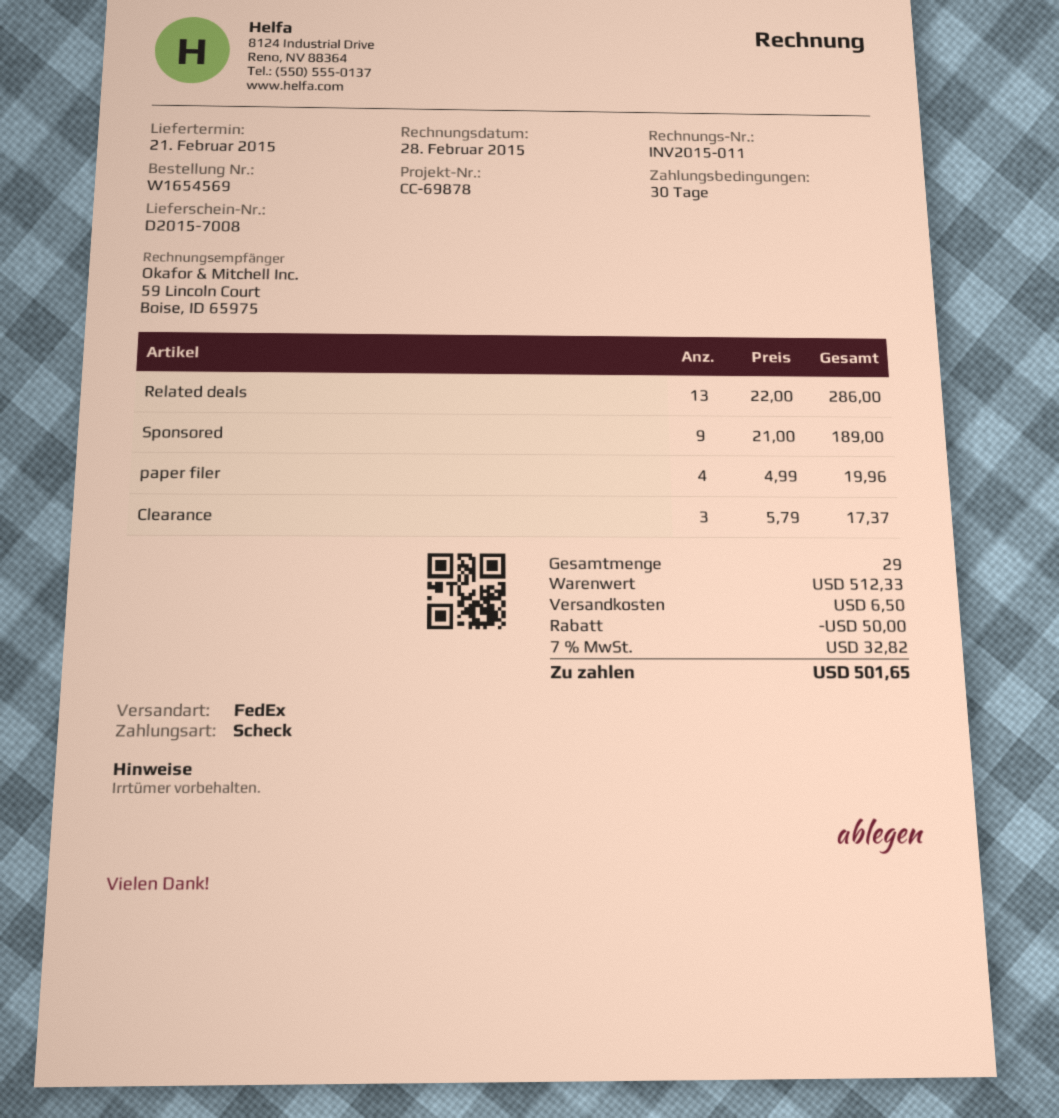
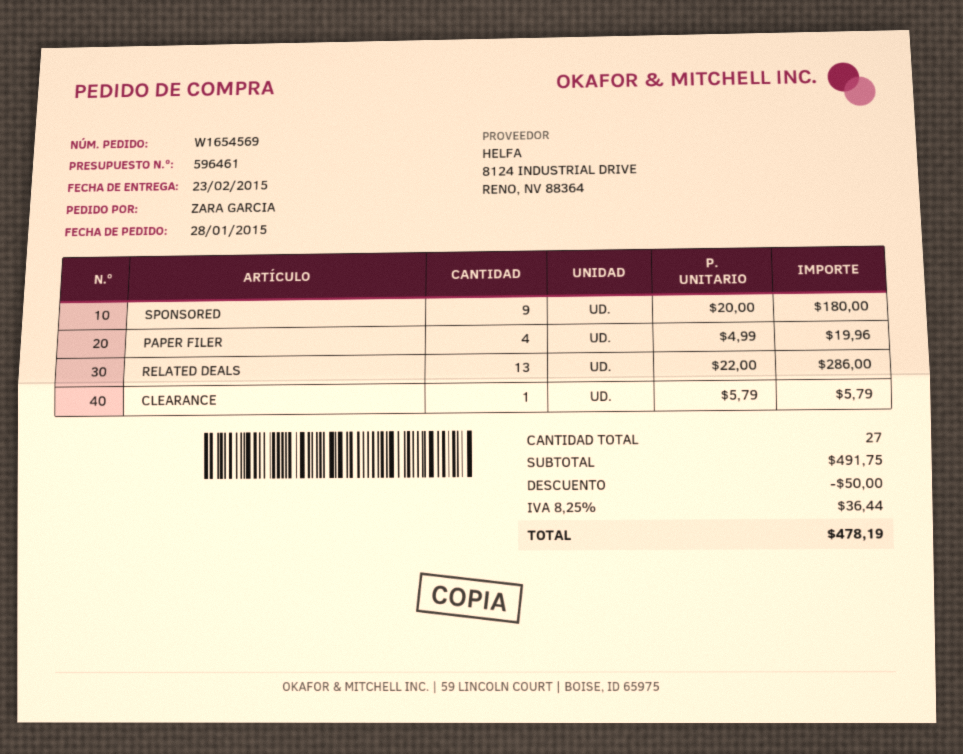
delivery date: 2015-02-21 -> 2015-02-23
Sponsored: 9 x 21.00 = 189.00 -> 9 x 20.00 = 180.00
Clearance: 3 x 5.79 = 17.37 -> 1 x 5.79 = 5.79
total quantity: 29 -> 27
subtotal: 512.33 -> 491.75
shipping: 6.50 -> none
tax: 7% = 32.82 -> 8.25% = 36.44
total: 501.65 -> 478.19

